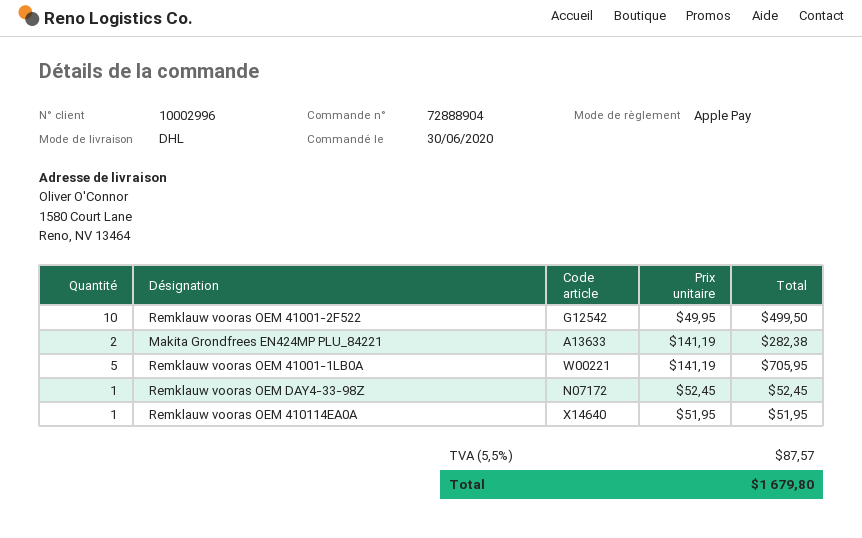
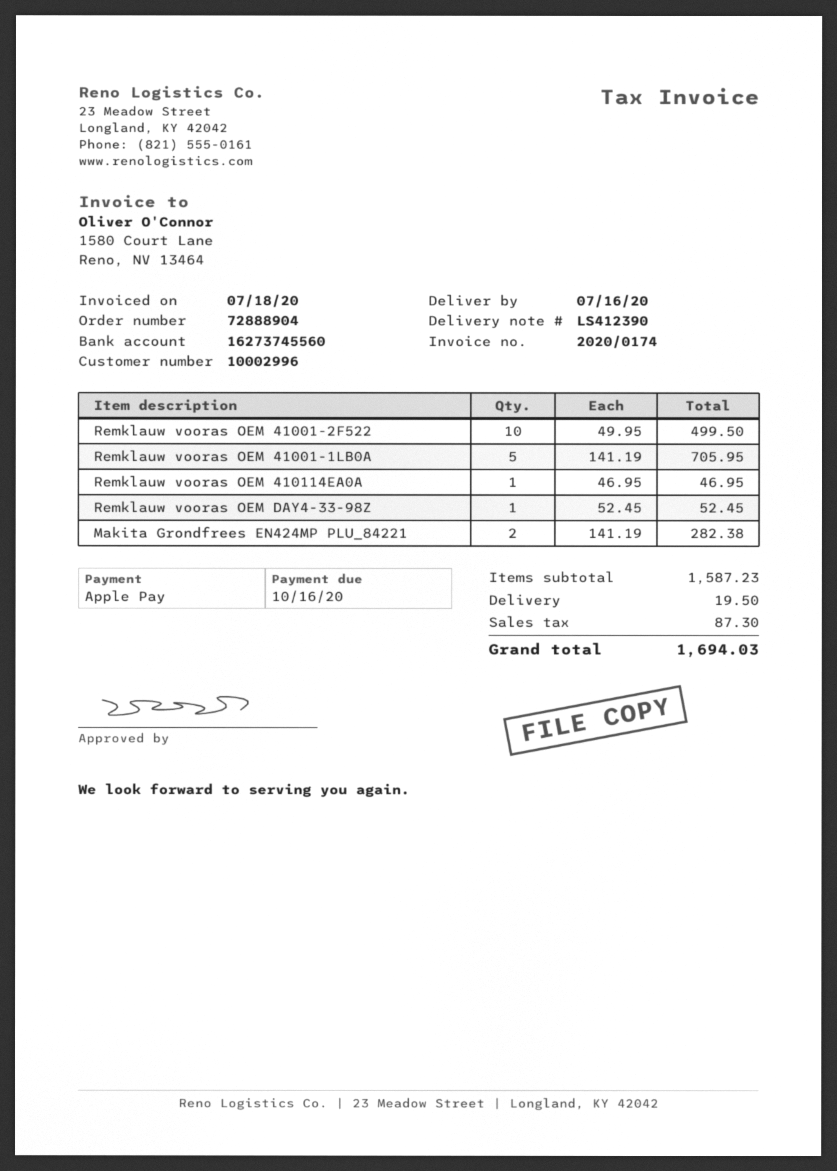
Remklauw vooras OEM 410114EA0A: 1 x 51.95 = 51.95 -> 1 x 46.95 = 46.95
shipping: none -> 19.50
tax: 87.57 -> 87.30
total: 1679.80 -> 1694.03

